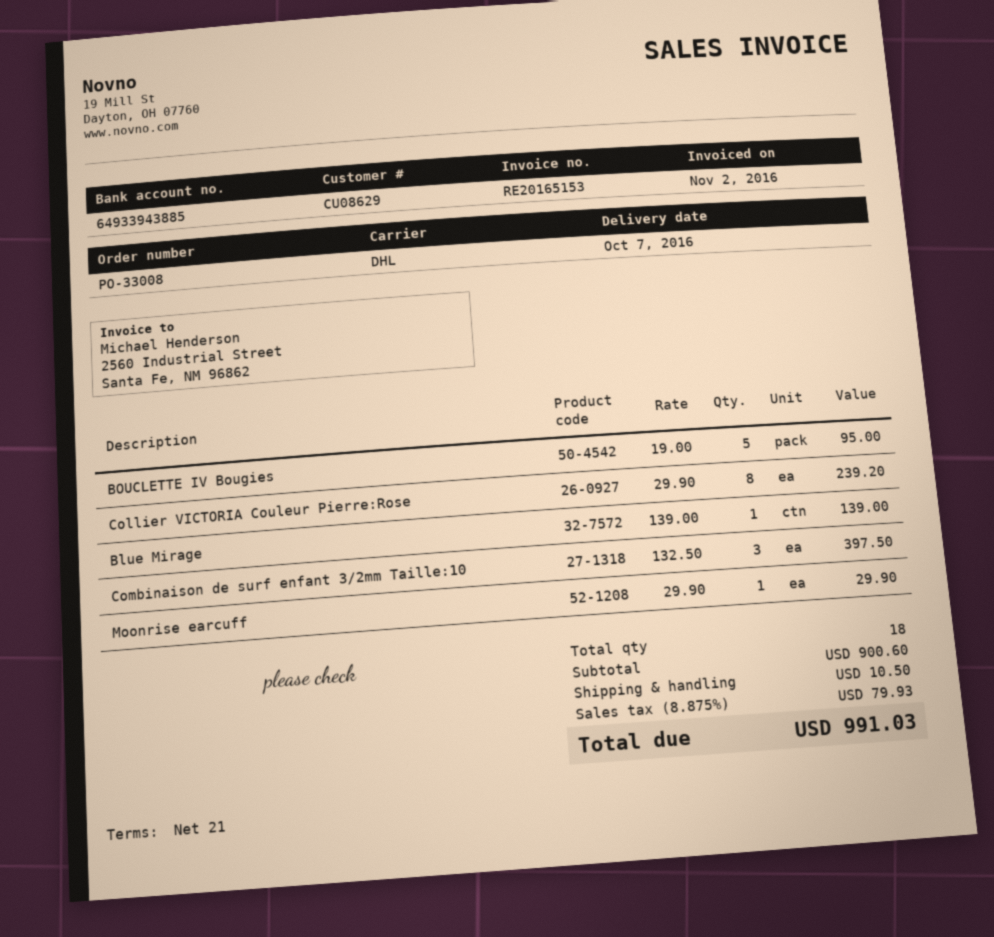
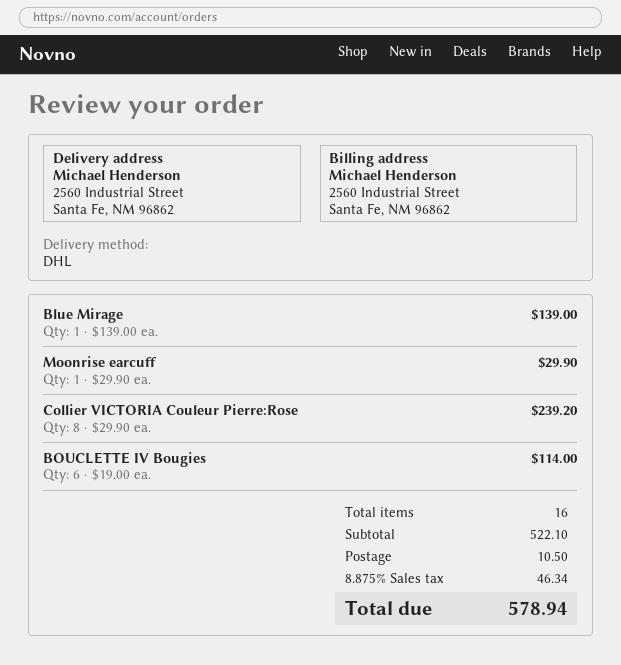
BOUCLETTE IV Bougies: 5 x 19.00 = 95.00 -> 6 x 19.00 = 114.00
Combinaison de surf enfant 3/2mm Taille:10: 3 x 132.50 = 397.50 -> none
total quantity: 18 -> 16
subtotal: 900.60 -> 522.10
tax: 8.875% = 79.93 -> 8.875% = 46.34
total: 991.03 -> 578.94

